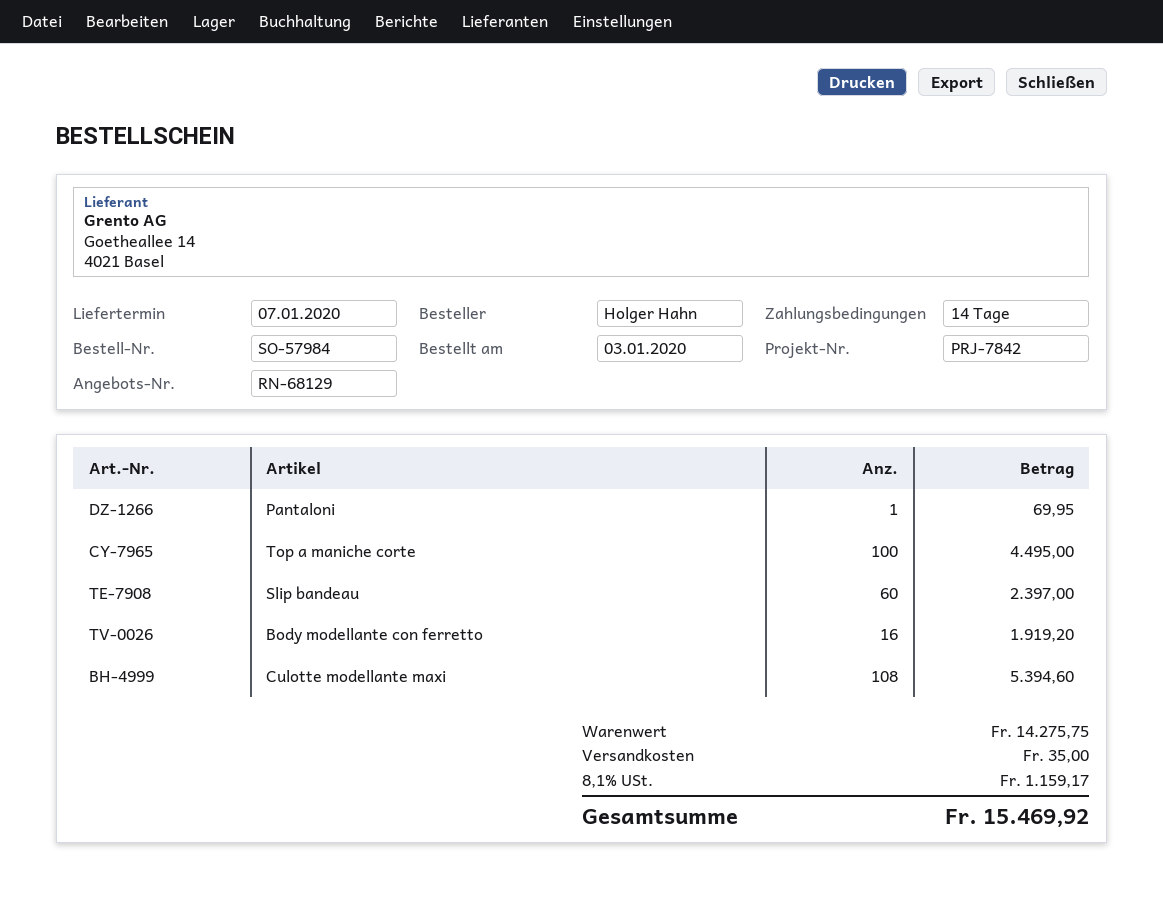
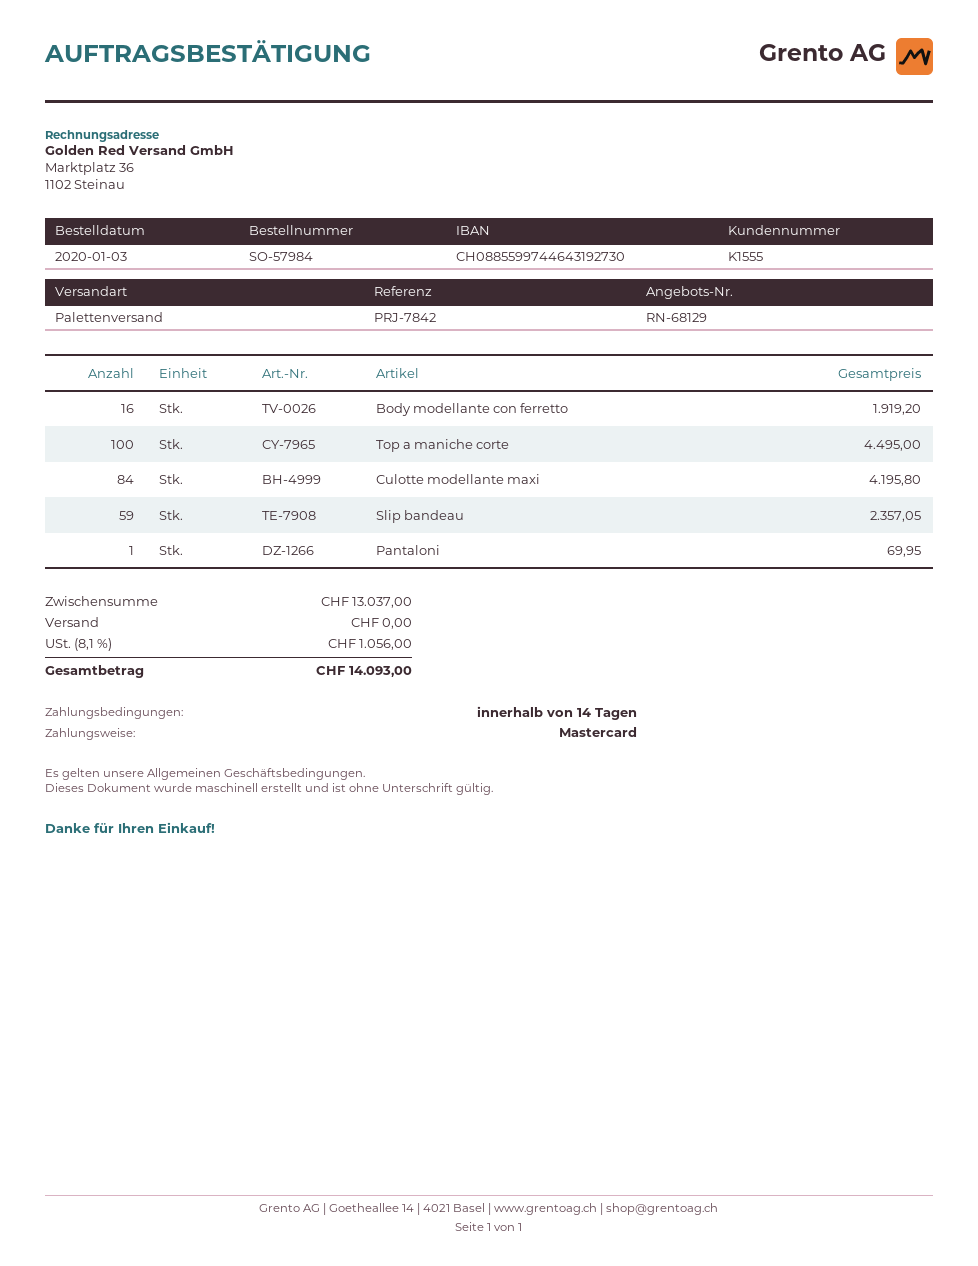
Slip bandeau: 60 for 2397.00 -> 59 for 2357.05
Culotte modellante maxi: 108 for 5394.60 -> 84 for 4195.80
subtotal: 14275.75 -> 13037.00
shipping: 35.00 -> 0.00
tax: 8.1% = 1159.17 -> 8.1% = 1056.00
total: 15469.92 -> 14093.00

